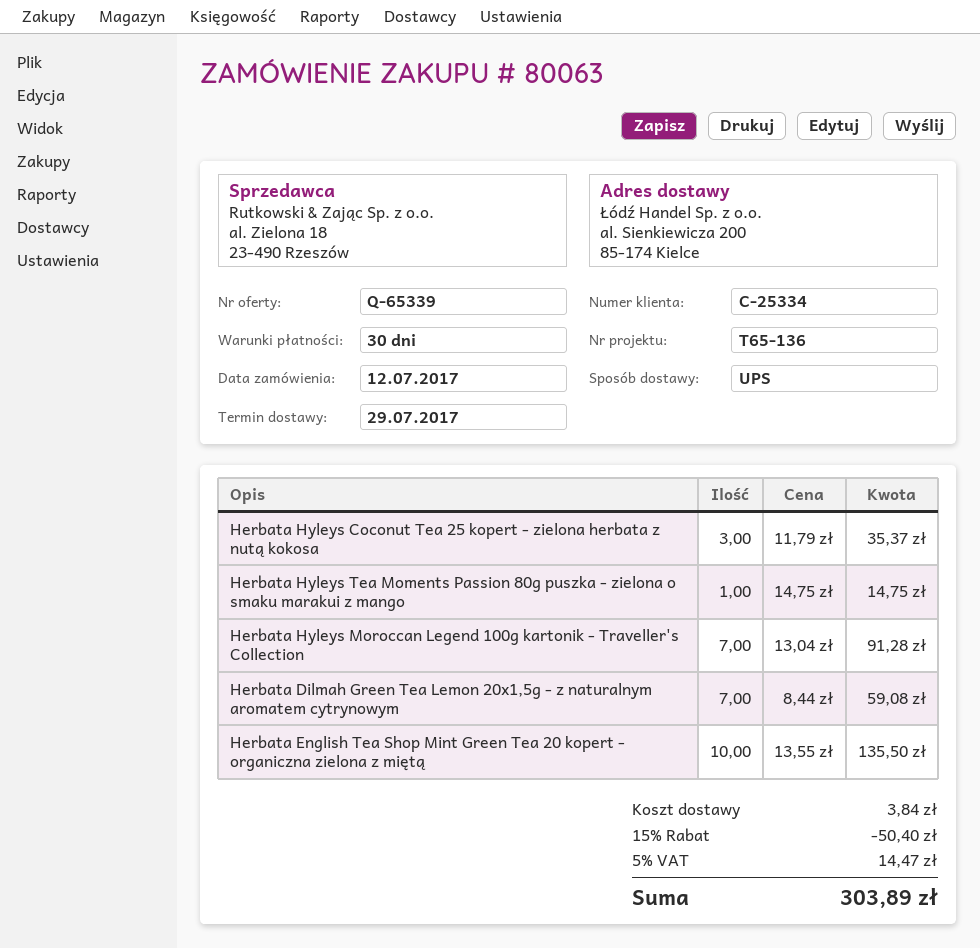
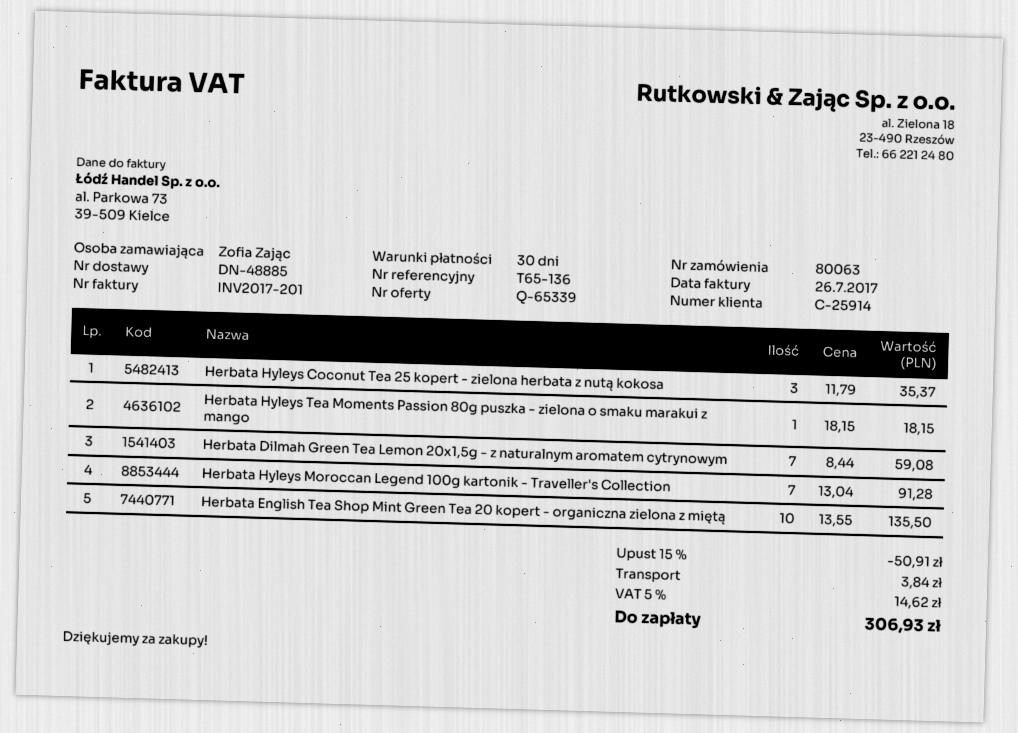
customer number: C-25334 -> C-25914
Herbata Hyleys Tea Moments Passion 80g puszka - zielona o smaku marakui z mango: 1 x 14.75 = 14.75 -> 1 x 18.15 = 18.15
discount: 15% = 50.40 -> 15% = 50.91
tax: 5% = 14.47 -> 5% = 14.62
total: 303.89 -> 306.93

